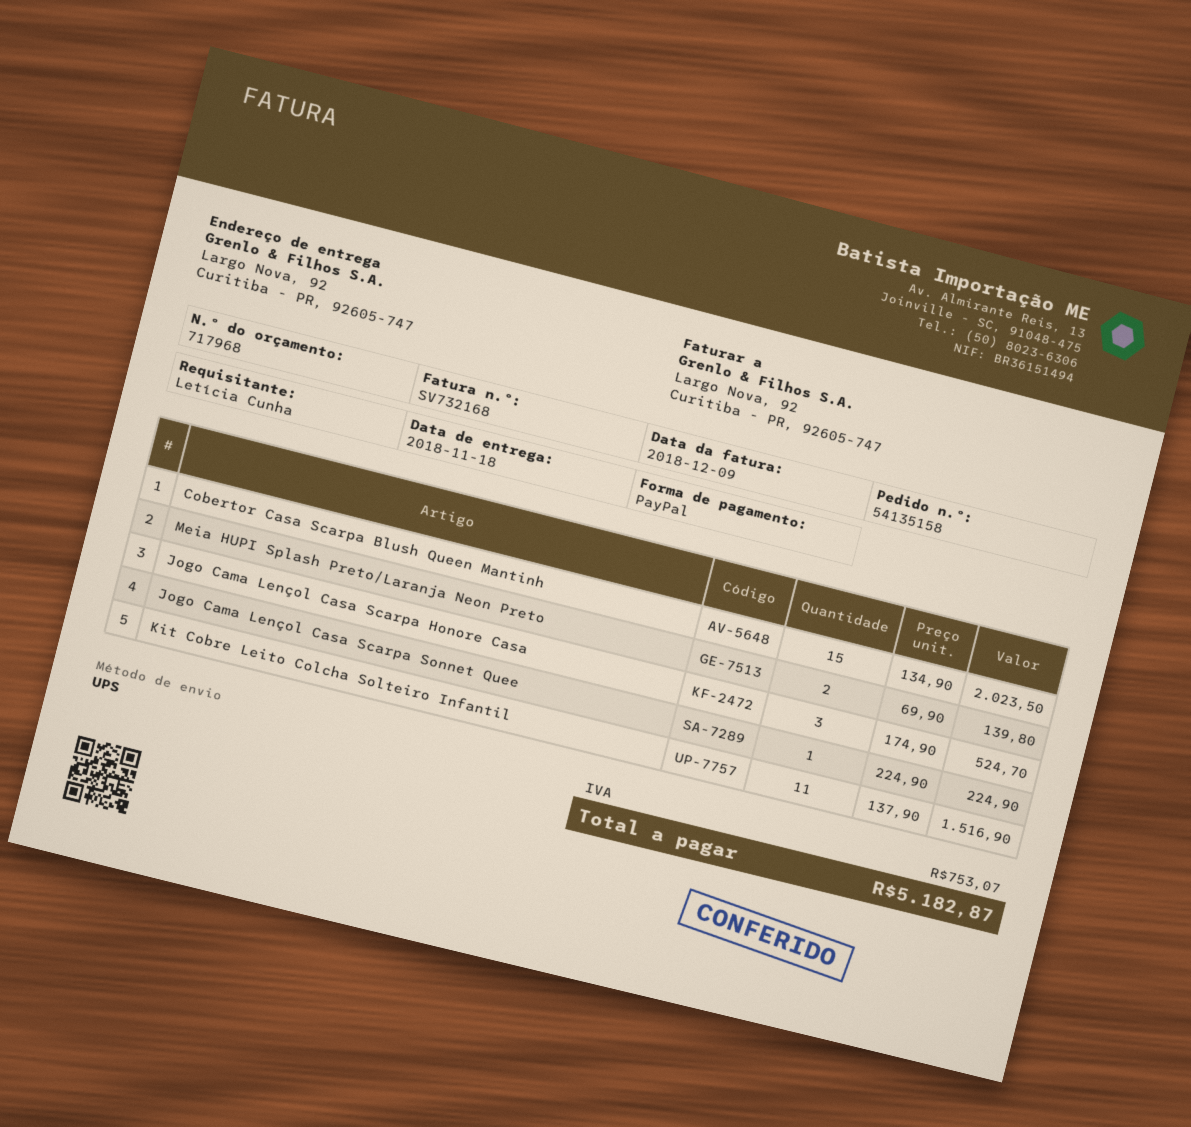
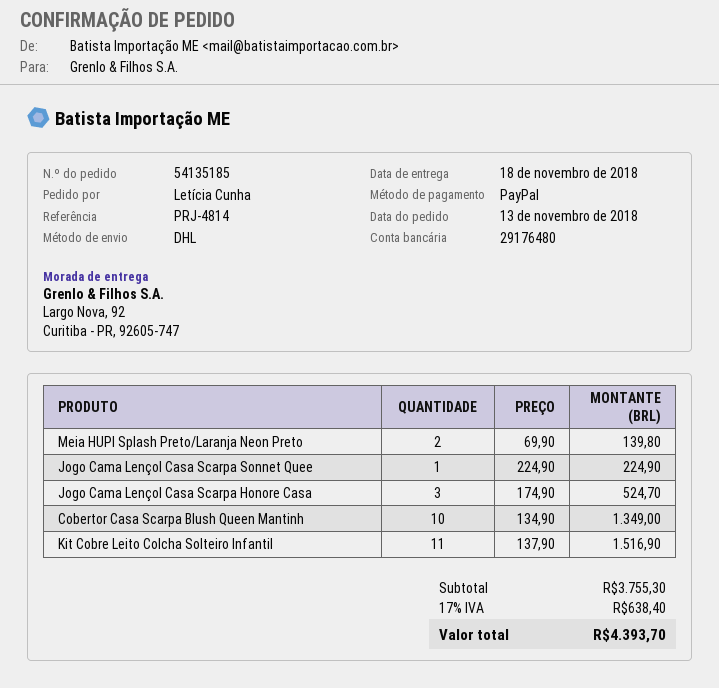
order number: 54135158 -> 54135185
shipping method: UPS -> DHL
Cobertor Casa Scarpa Blush Queen Mantinh: 15 x 134.90 = 2023.50 -> 10 x 134.90 = 1349.00
tax: 753.07 -> 638.40
total: 5182.87 -> 4393.70

